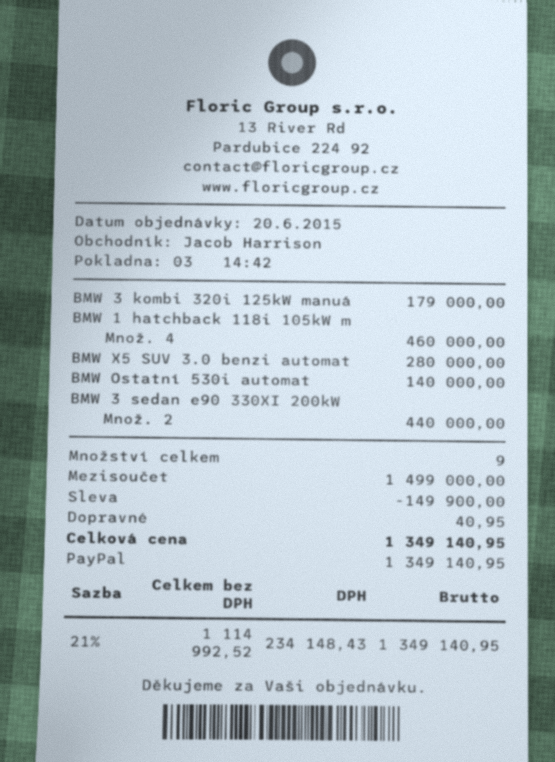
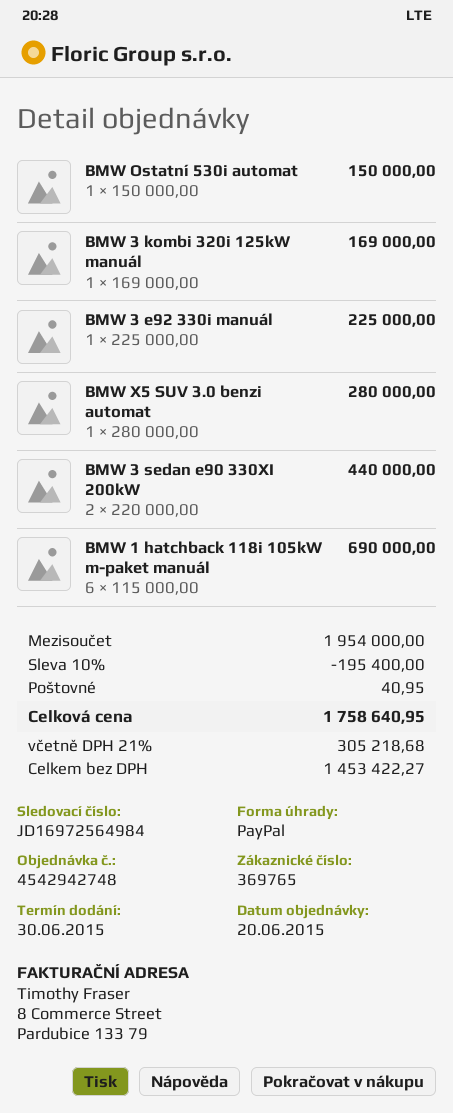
BMW 3 kombi 320i 125kW manuá: 1 for 179000.00 -> 1 for 169000.00
BMW 1 hatchback 118i 105kW m: 4 for 460000.00 -> 6 for 690000.00
BMW Ostatní 530i automat: 1 for 140000.00 -> 1 for 150000.00
BMW 3 e92 330i manuál: none -> 1 for 225000.00
subtotal: 1499000.00 -> 1954000.00
discount: 149900.00 -> 195400.00
net: 1114992.52 -> 1453422.27
tax: 21% = 234148.43 -> 21% = 305218.68
total: 1349140.95 -> 1758640.95

